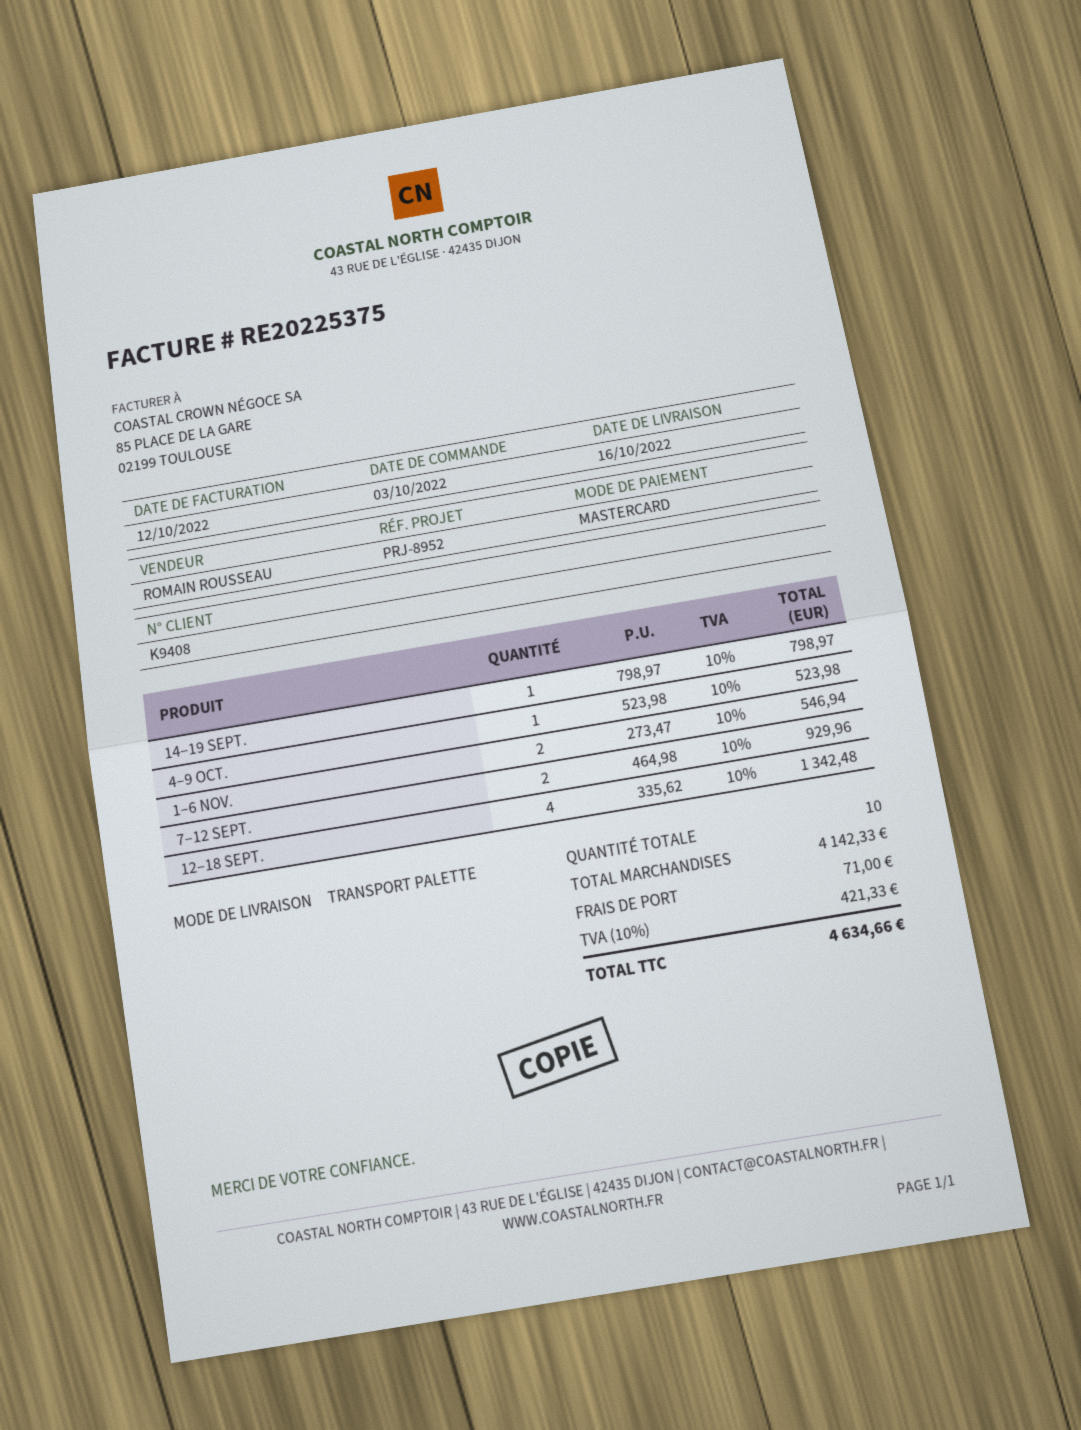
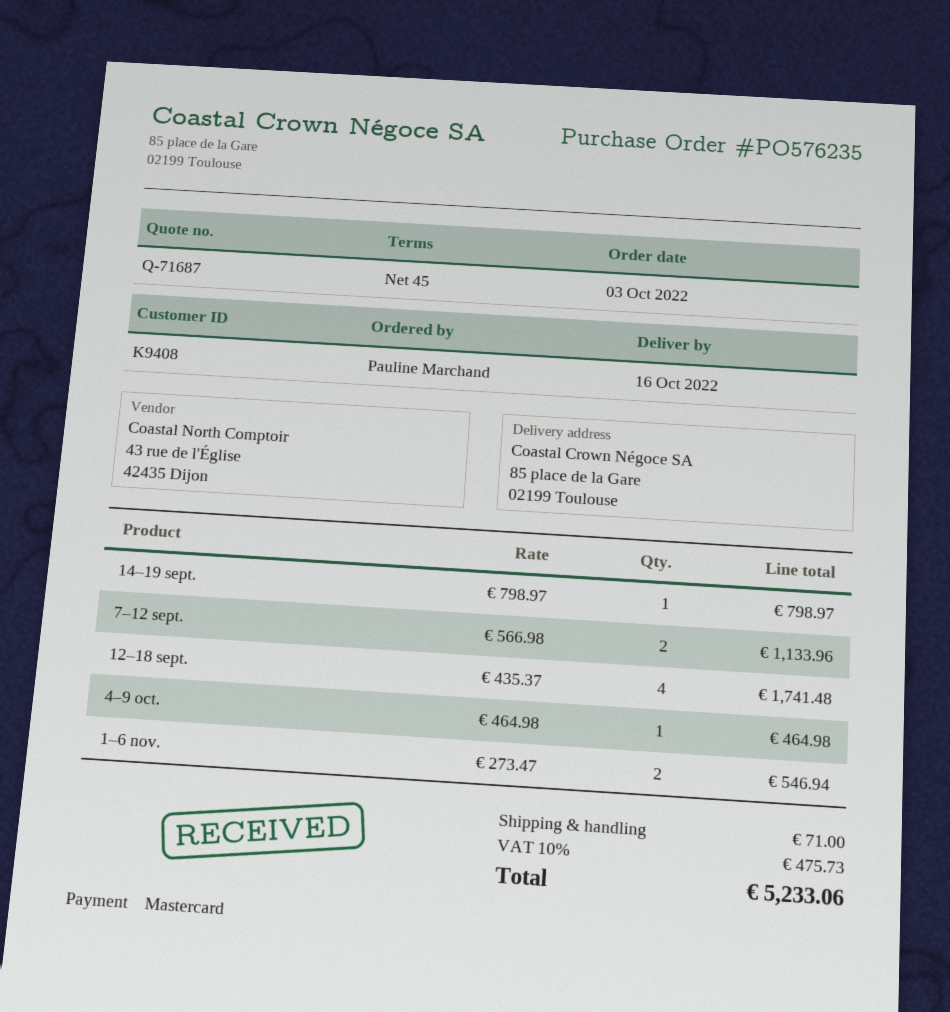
4–9 OCT.: 1 x 523.98 = 523.98 -> 1 x 464.98 = 464.98
7–12 SEPT.: 2 x 464.98 = 929.96 -> 2 x 566.98 = 1133.96
12–18 SEPT.: 4 x 335.62 = 1342.48 -> 4 x 435.37 = 1741.48
tax: 10% = 421.33 -> 10% = 475.73
total: 4634.66 -> 5233.06

